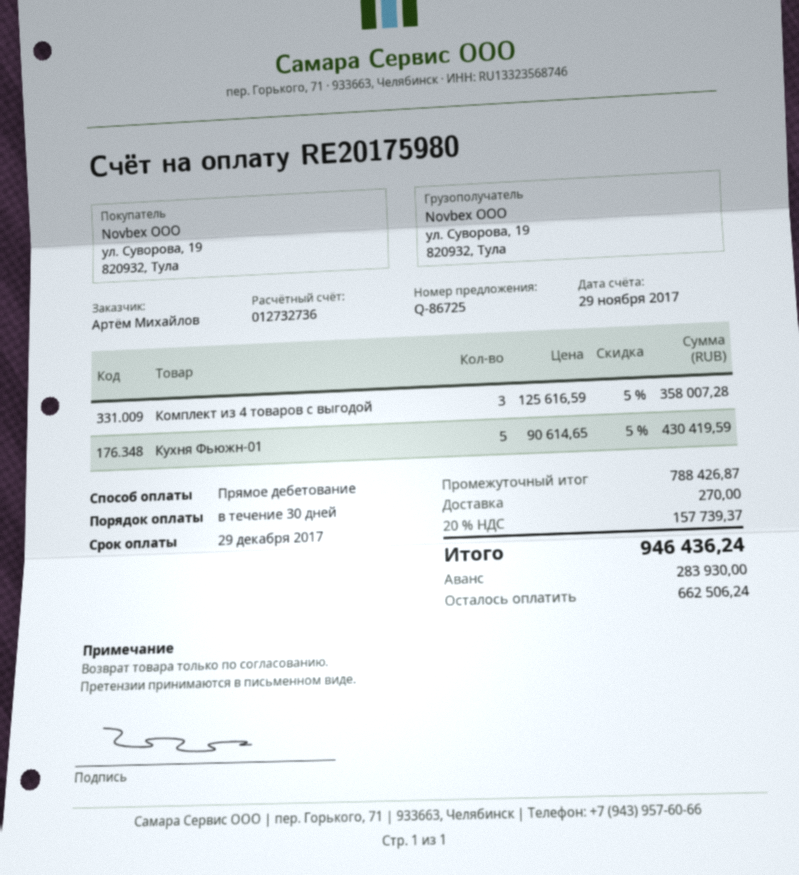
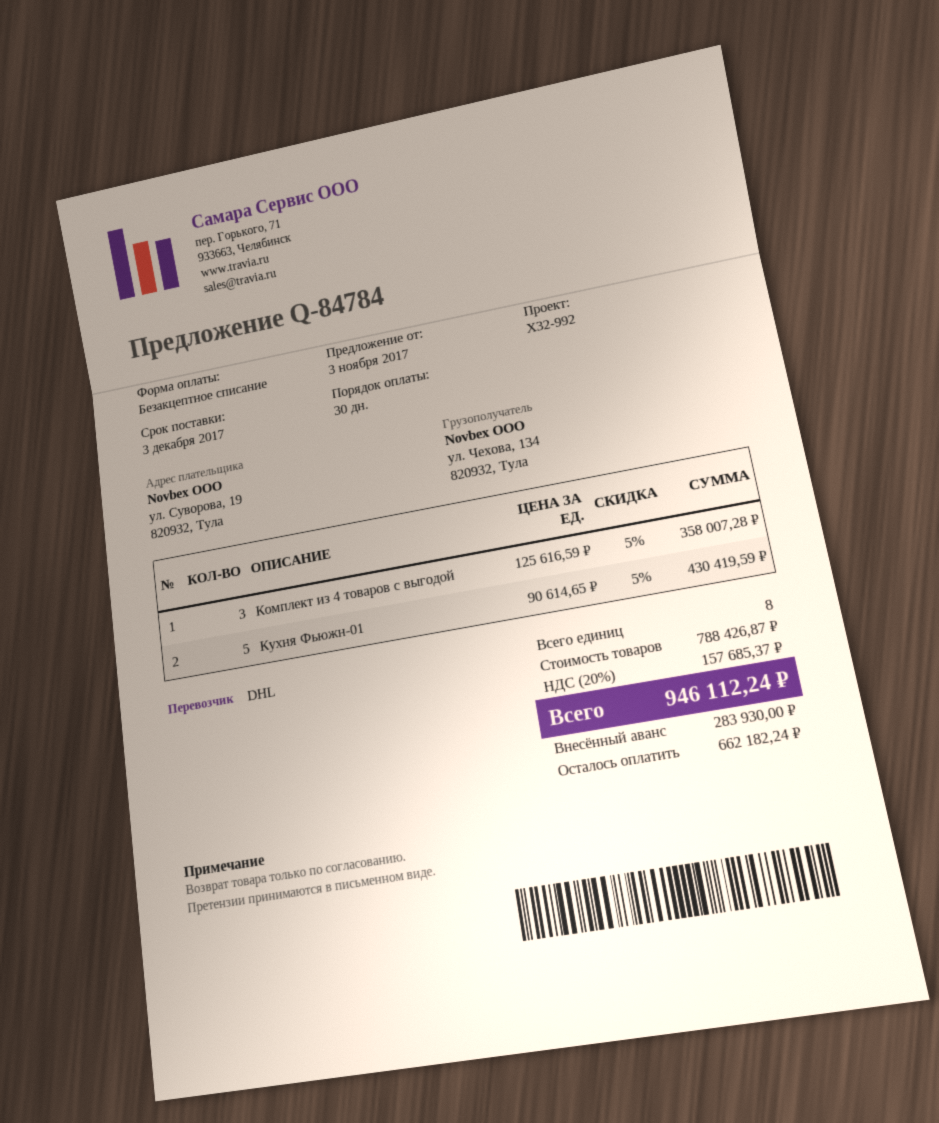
quote number: Q-86725 -> Q-84784
ship to: ул. Суворова, 19, 820932, Тула -> ул. Чехова, 134, 820932, Тула
shipping: 270.00 -> none
tax: 20% = 157739.37 -> 20% = 157685.37
total: 946436.24 -> 946112.24
balance: 662506.24 -> 662182.24

